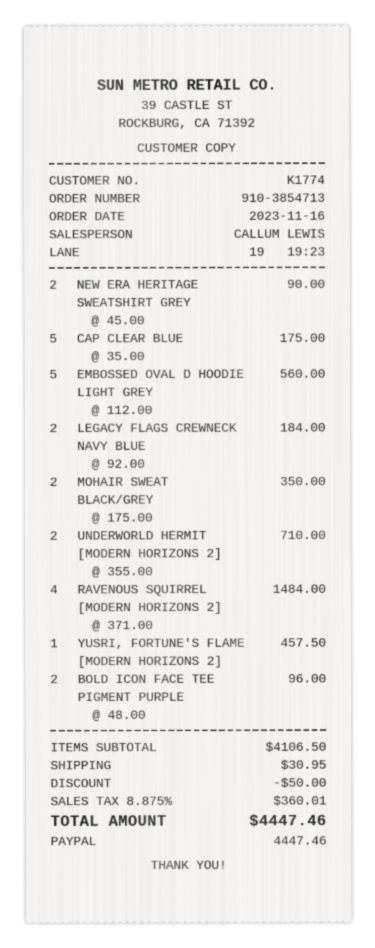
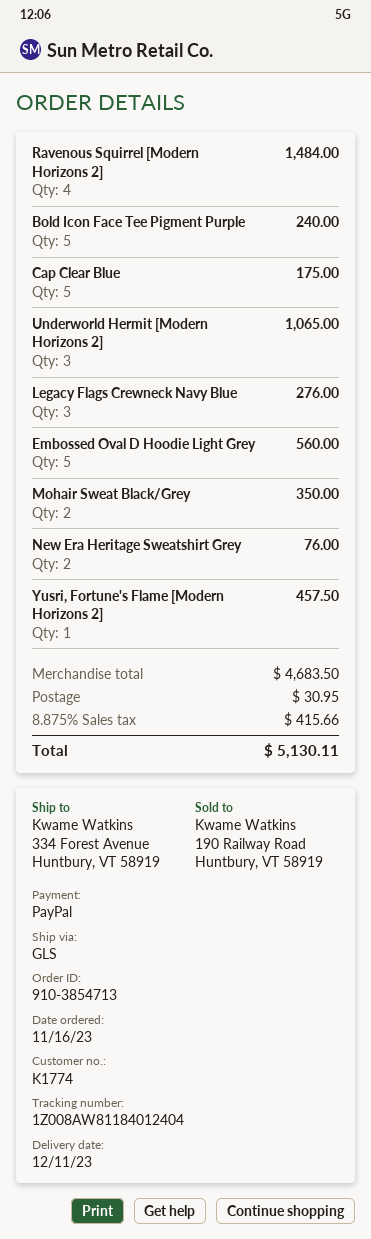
NEW ERA HERITAGE SWEATSHIRT GREY: 2 for 90.00 -> 2 for 76.00
LEGACY FLAGS CREWNECK NAVY BLUE: 2 for 184.00 -> 3 for 276.00
UNDERWORLD HERMIT [MODERN HORIZONS 2]: 2 for 710.00 -> 3 for 1065.00
BOLD ICON FACE TEE PIGMENT PURPLE: 2 for 96.00 -> 5 for 240.00
subtotal: 4106.50 -> 4683.50
discount: 50.00 -> none
tax: 8.875% = 360.01 -> 8.875% = 415.66
total: 4447.46 -> 5130.11

